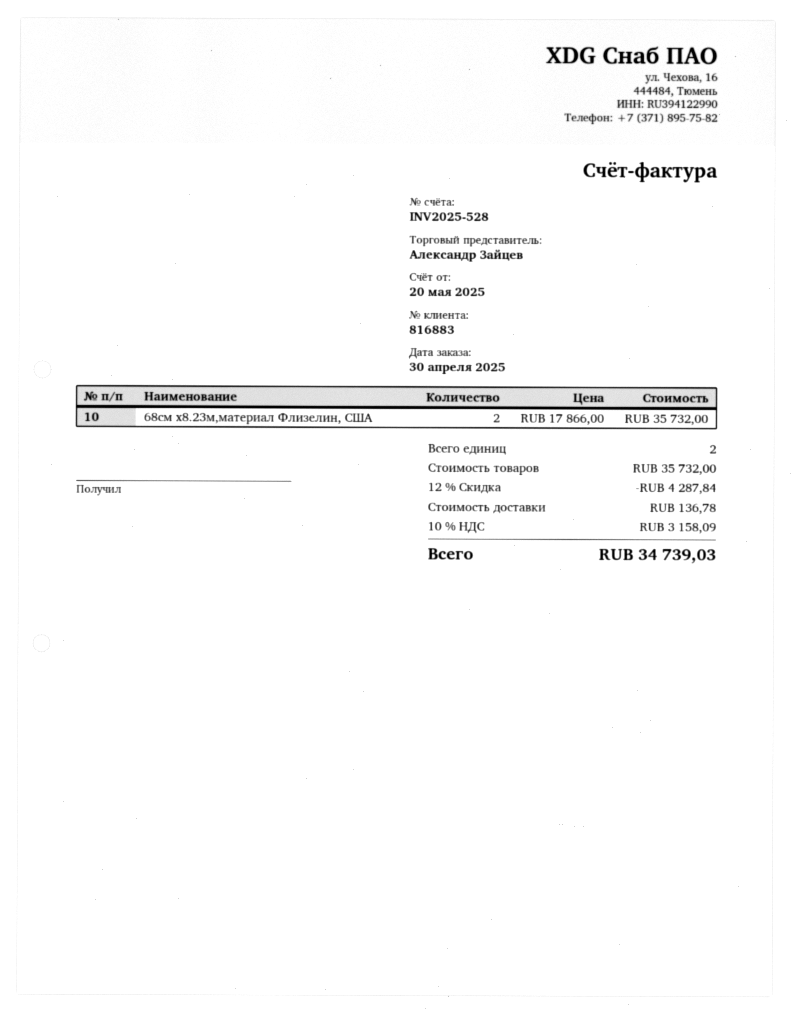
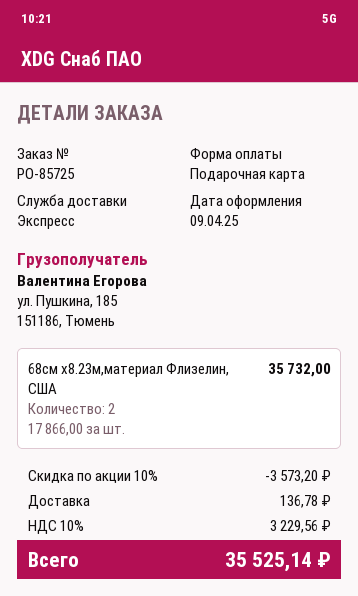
order date: 2025-04-30 -> 2025-04-09
discount: 12% = 4287.84 -> 10% = 3573.20
tax: 10% = 3158.09 -> 10% = 3229.56
total: 34739.03 -> 35525.14

